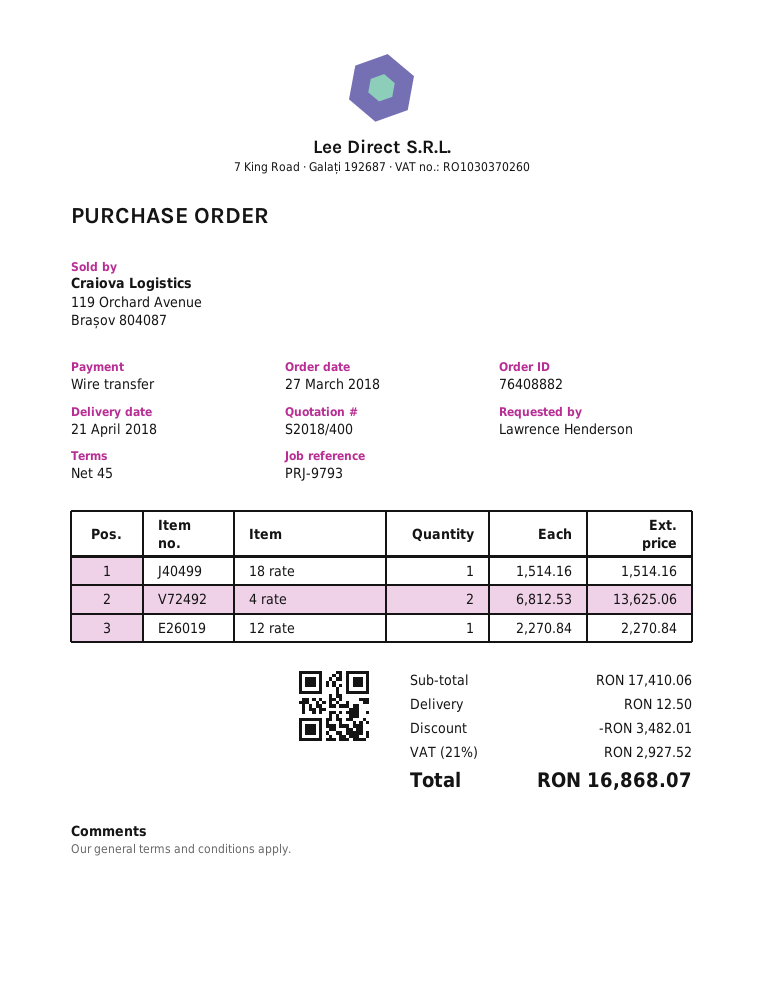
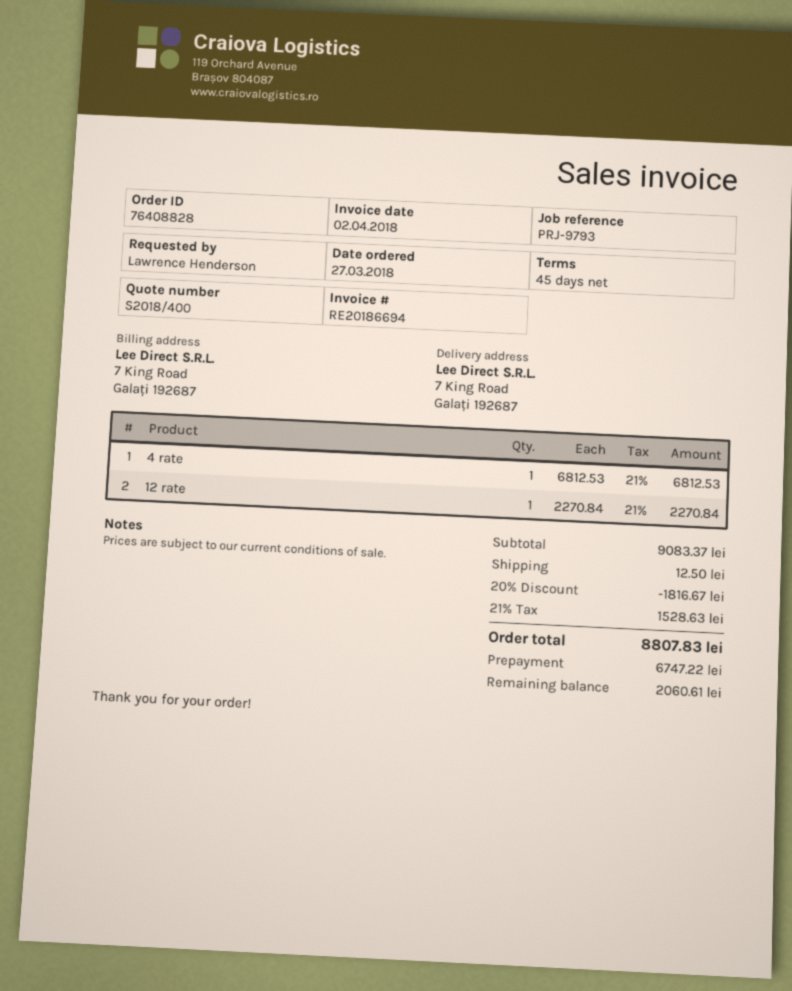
order number: 76408882 -> 76408828
18 rate: 1 x 1514.16 = 1514.16 -> none
4 rate: 2 x 6812.53 = 13625.06 -> 1 x 6812.53 = 6812.53
subtotal: 17410.06 -> 9083.37
discount: 3482.01 -> 1816.67
tax: 21% = 2927.52 -> 21% = 1528.63
total: 16868.07 -> 8807.83

